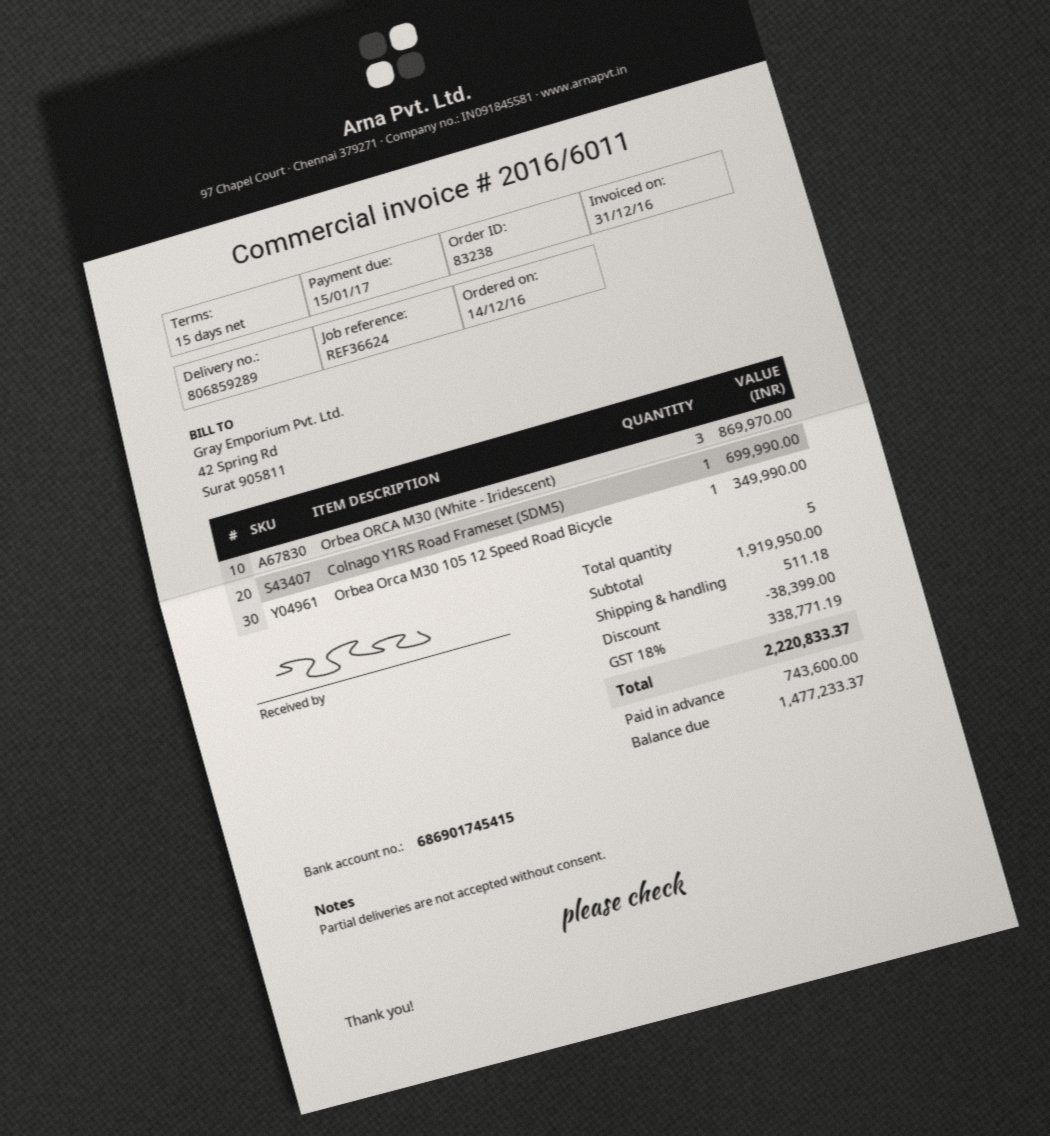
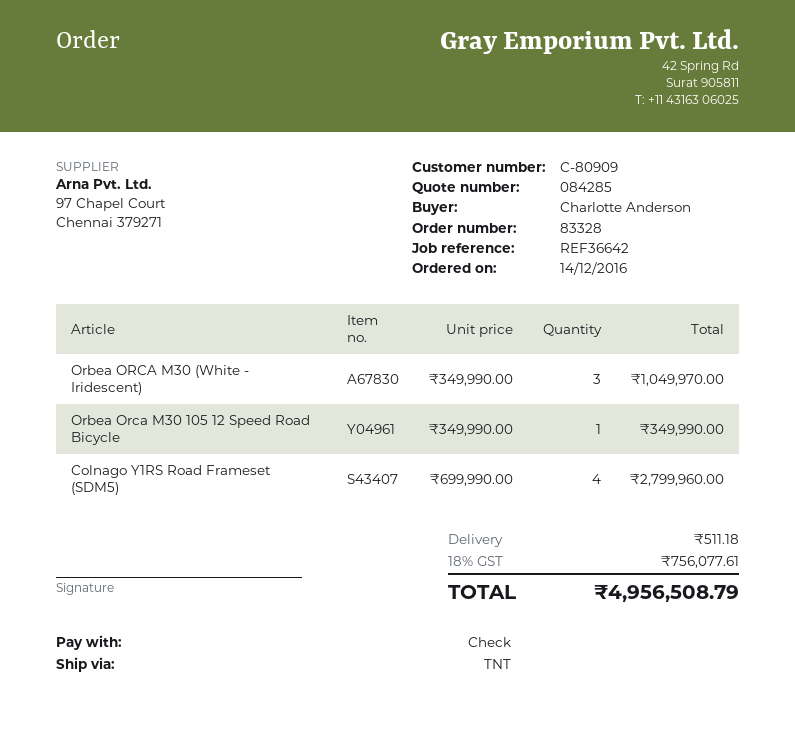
order number: 83238 -> 83328
reference: REF36624 -> REF36642
Orbea ORCA M30 (White - Iridescent): 3 for 869970.00 -> 3 for 1049970.00
Colnago Y1RS Road Frameset (SDM5): 1 for 699990.00 -> 4 for 2799960.00
discount: 38399.00 -> none
tax: 18% = 338771.19 -> 18% = 756077.61
total: 2220833.37 -> 4956508.79

